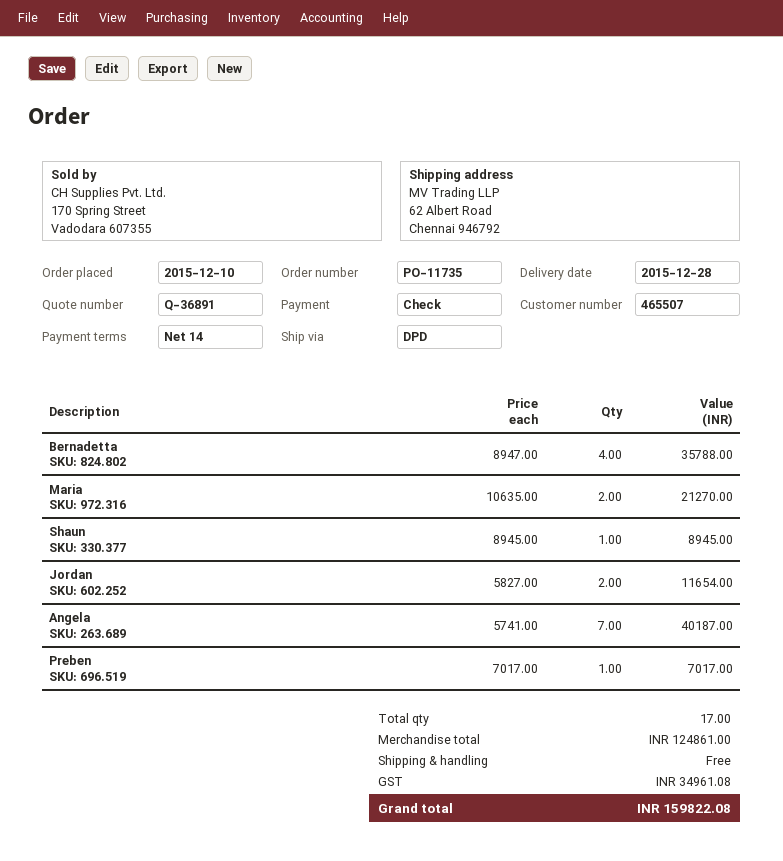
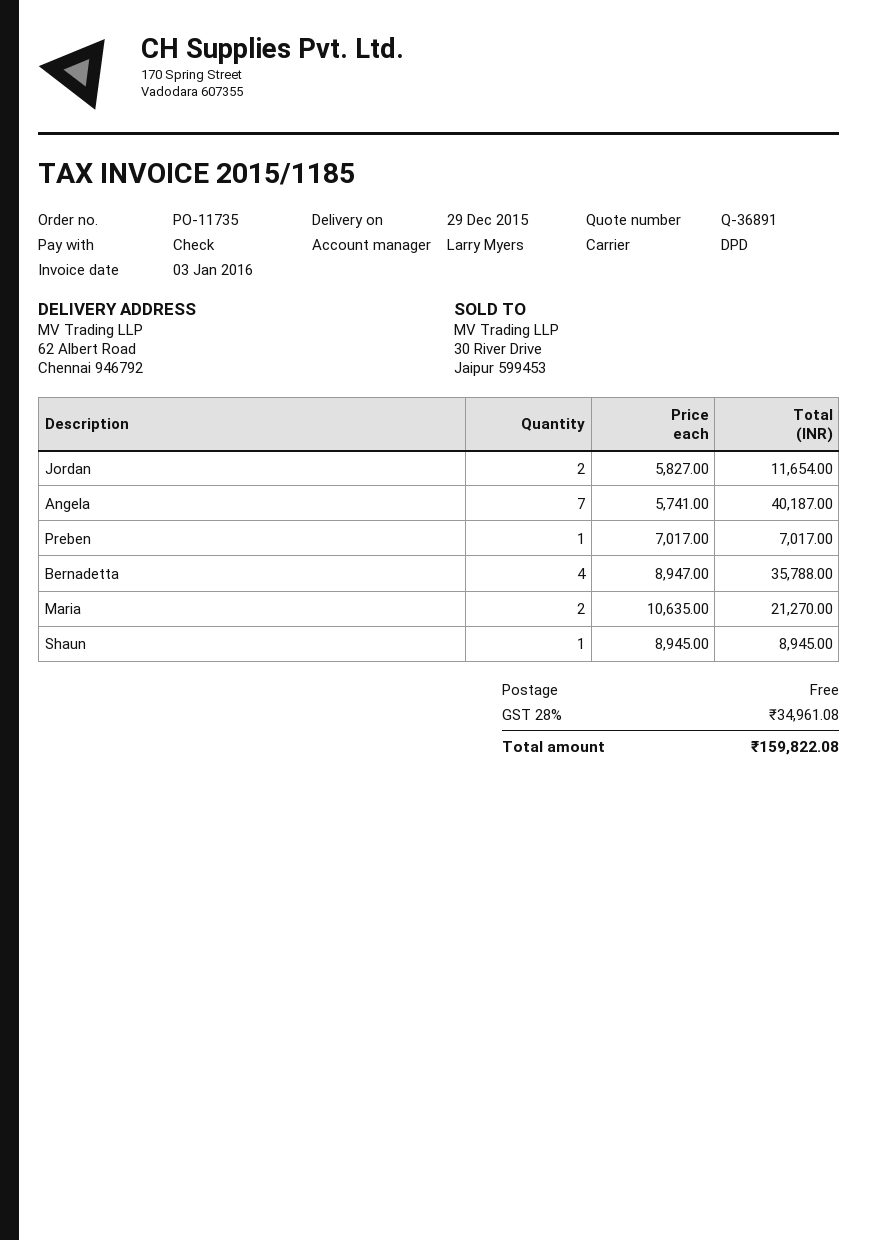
delivery date: 2015-12-28 -> 2015-12-29

